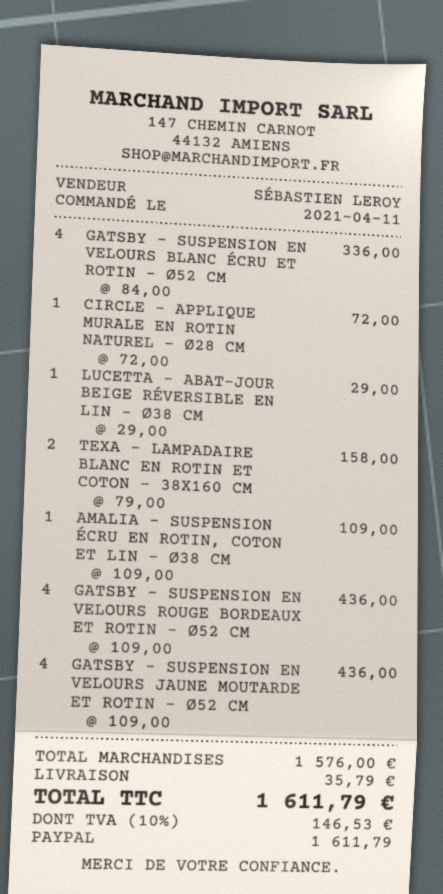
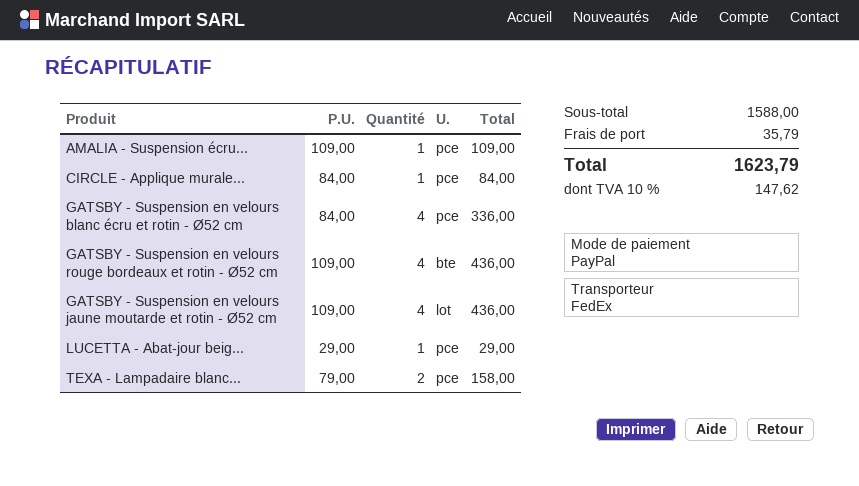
CIRCLE - APPLIQUE MURALE EN ROTIN NATUREL - Ø28 CM: 1 x 72.00 = 72.00 -> 1 x 84.00 = 84.00
subtotal: 1576.00 -> 1588.00
tax: 10% = 146.53 -> 10% = 147.62
total: 1611.79 -> 1623.79

